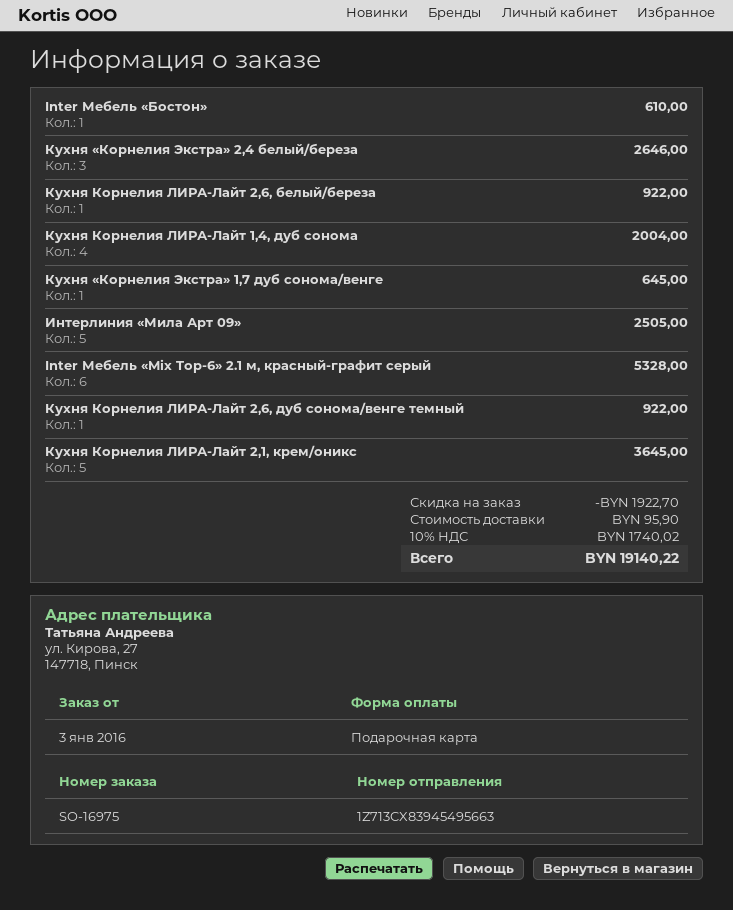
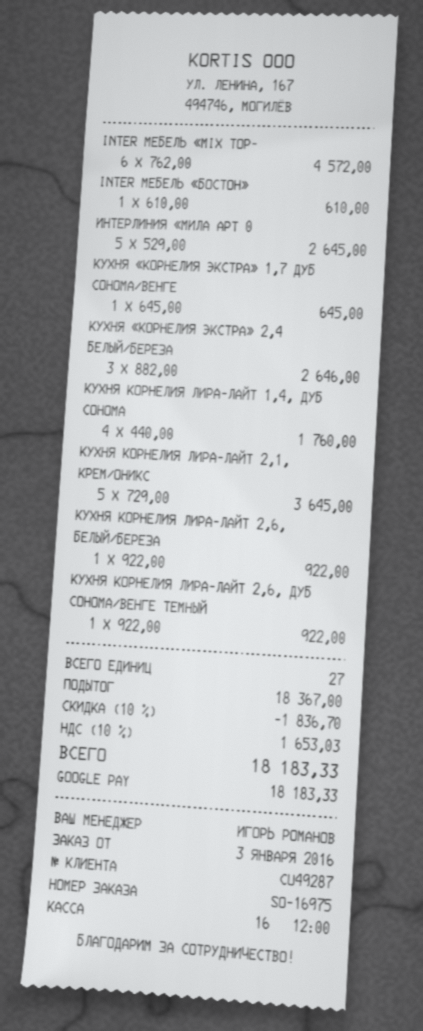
payment method: gift card -> Google Pay
Кухня Корнелия ЛИРА-Лайт 1,4, дуб сонома: 4 for 2004.00 -> 4 for 1760.00
Интерлиния «Мила Арт 09»: 5 for 2505.00 -> 5 for 2645.00
Inter Мебель «Mix Top-6» 2.1 м, красный-графит серый: 6 for 5328.00 -> 6 for 4572.00
discount: 1922.70 -> 1836.70
shipping: 95.90 -> none
tax: 10% = 1740.02 -> 10% = 1653.03
total: 19140.22 -> 18183.33

